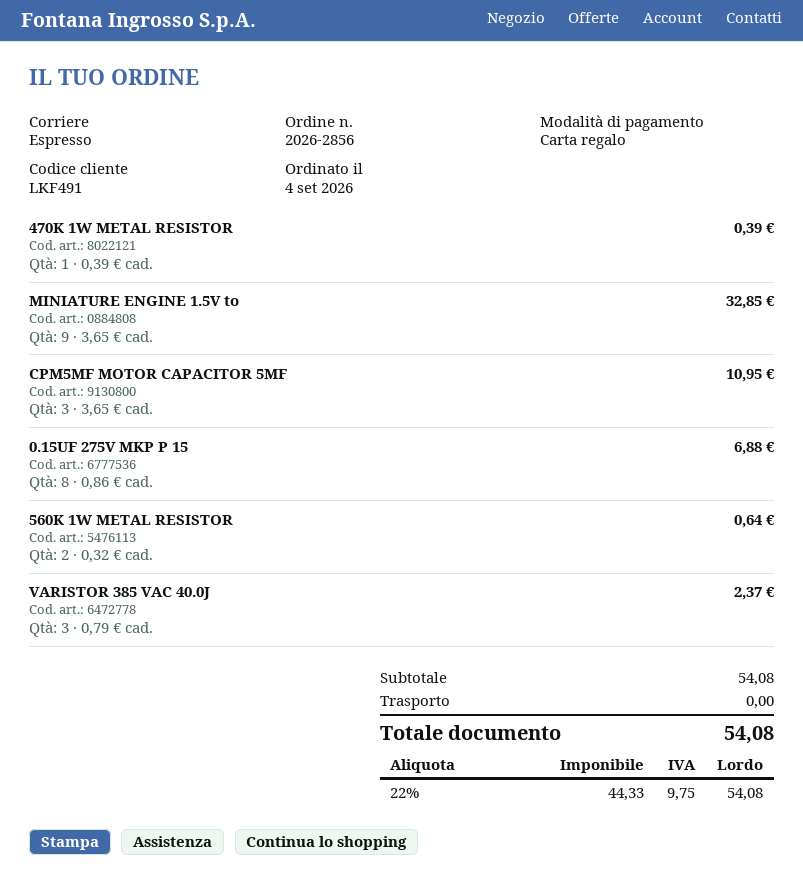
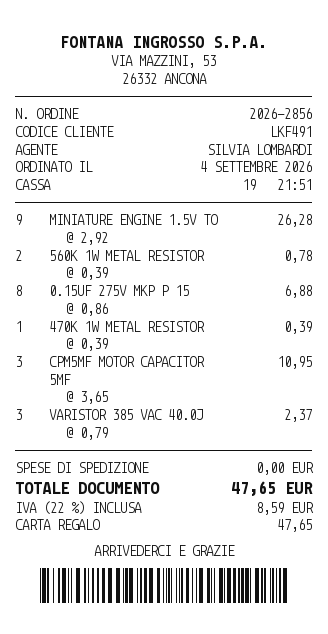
MINIATURE ENGINE 1.5V to: 9 x 3.65 = 32.85 -> 9 x 2.92 = 26.28
560K 1W METAL RESISTOR: 2 x 0.32 = 0.64 -> 2 x 0.39 = 0.78
tax: 22% = 9.75 -> 22% = 8.59
total: 54.08 -> 47.65

